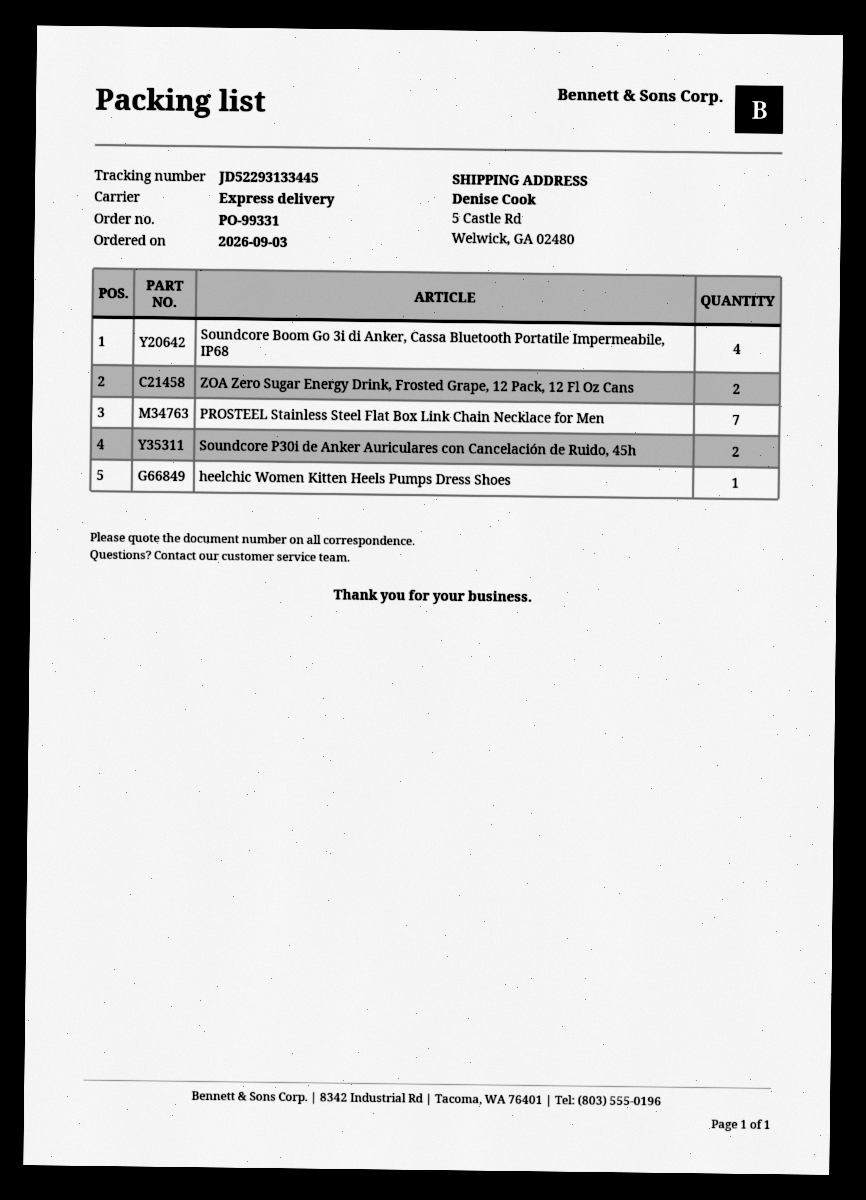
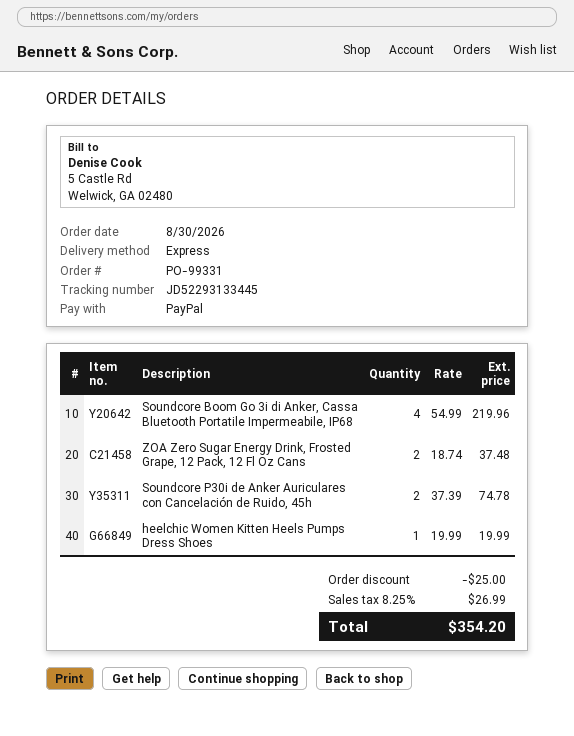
order date: 2026-09-03 -> 2026-08-30
PROSTEEL Stainless Steel Flat Box Link Chain Necklace for Men: 7 -> none

